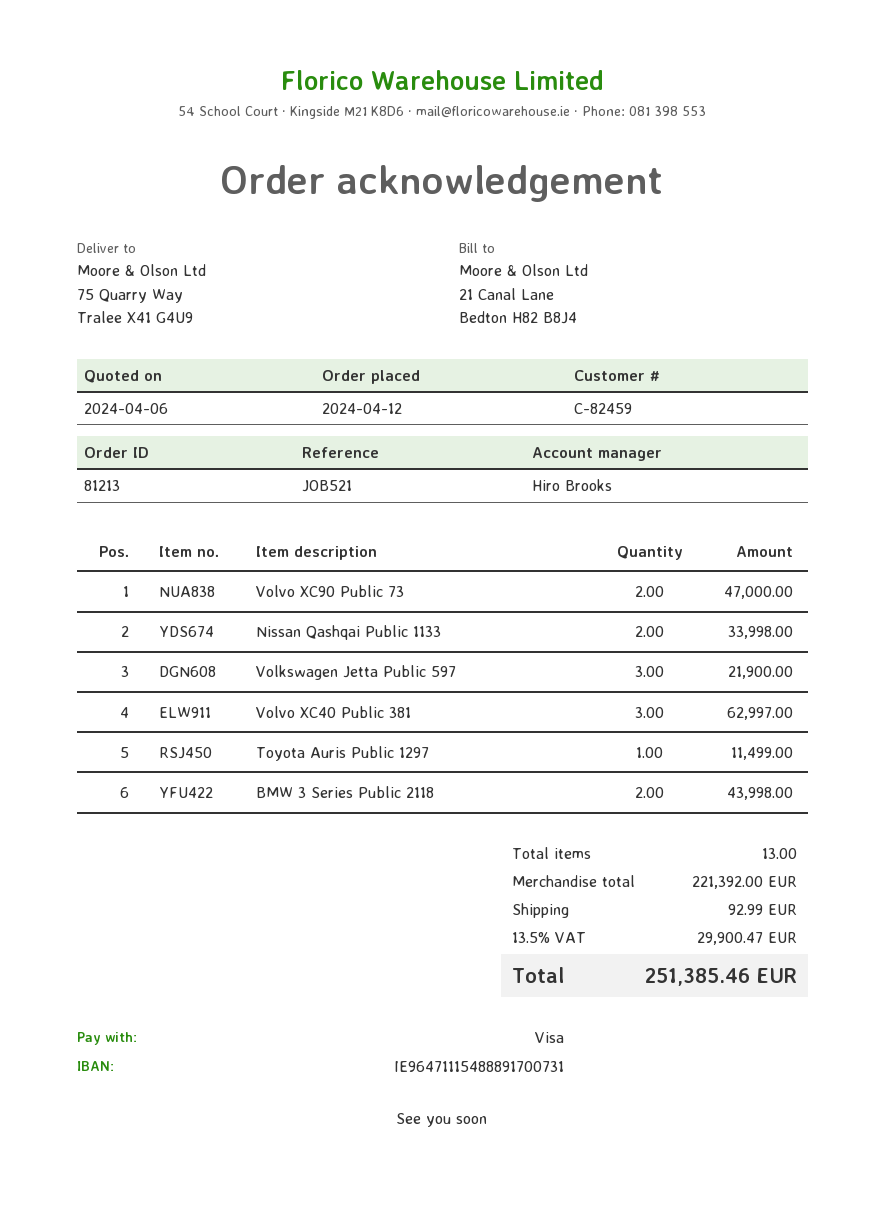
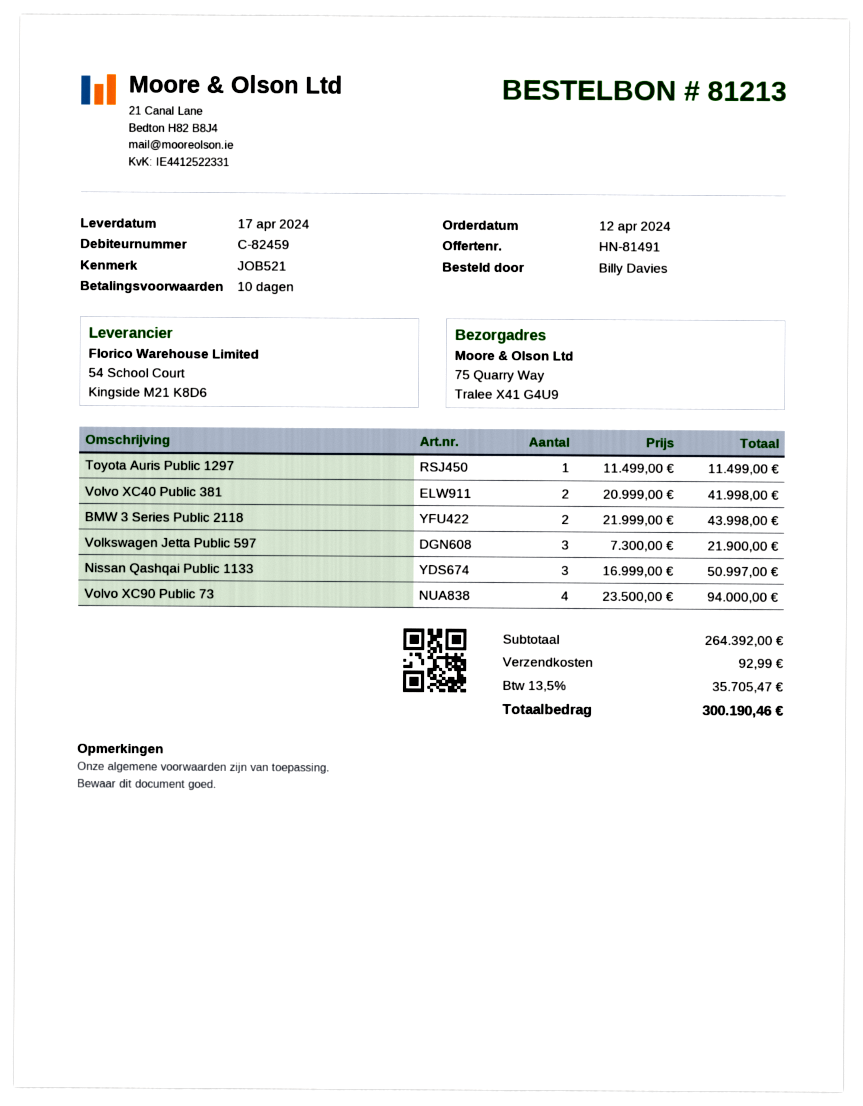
Volvo XC90 Public 73: 2 for 47000.00 -> 4 for 94000.00
Nissan Qashqai Public 1133: 2 for 33998.00 -> 3 for 50997.00
Volvo XC40 Public 381: 3 for 62997.00 -> 2 for 41998.00
subtotal: 221392.00 -> 264392.00
tax: 13.5% = 29900.47 -> 13.5% = 35705.47
total: 251385.46 -> 300190.46

